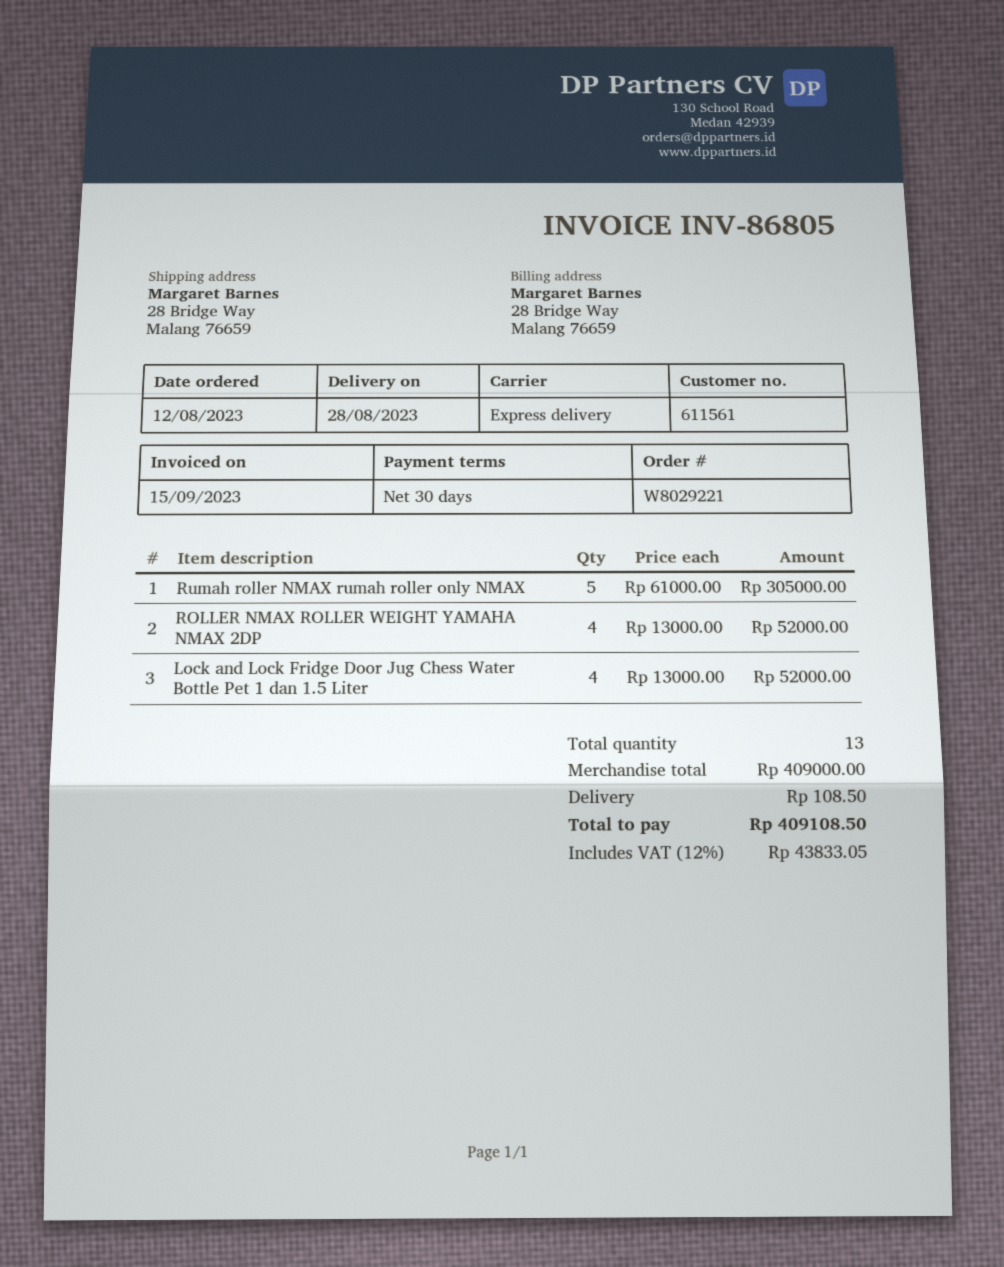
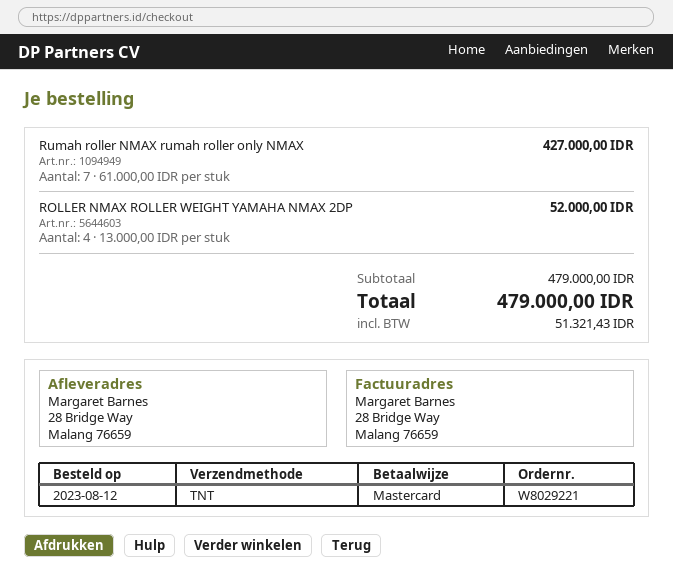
shipping method: express -> TNT
Rumah roller NMAX rumah roller only NMAX: 5 x 61000.00 = 305000.00 -> 7 x 61000.00 = 427000.00
Lock and Lock Fridge Door Jug Chess Water Bottle Pet 1 dan 1.5 Liter: 4 x 13000.00 = 52000.00 -> none
subtotal: 409000.00 -> 479000.00
shipping: 108.50 -> none
tax: 43833.05 -> 51321.43
total: 409108.50 -> 479000.00

